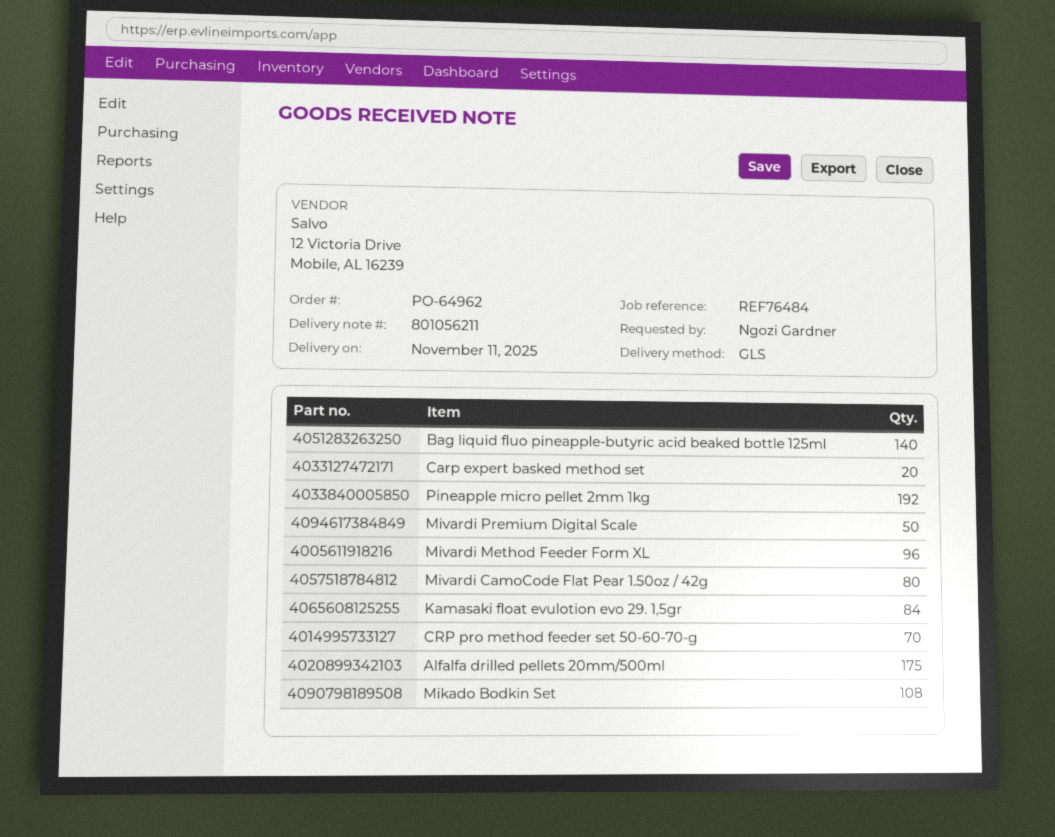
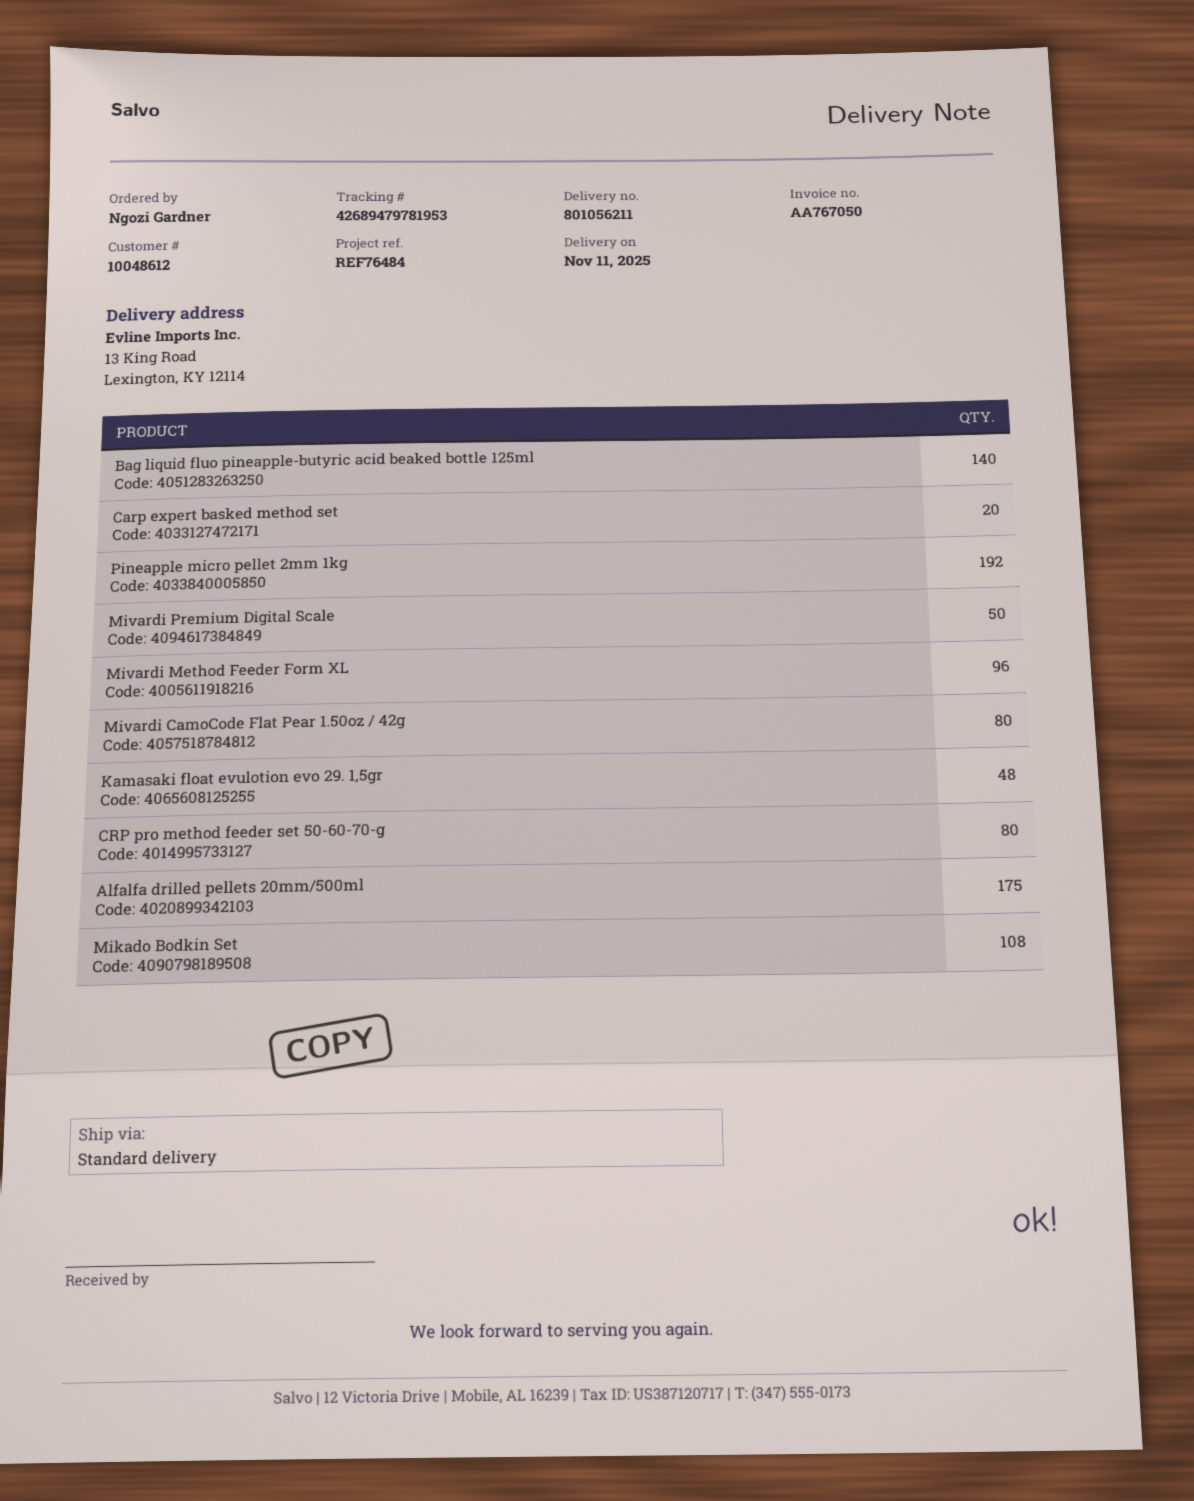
shipping method: GLS -> standard
Kamasaki float evulotion evo 29. 1,5gr: 84 -> 48
CRP pro method feeder set 50-60-70-g: 70 -> 80

